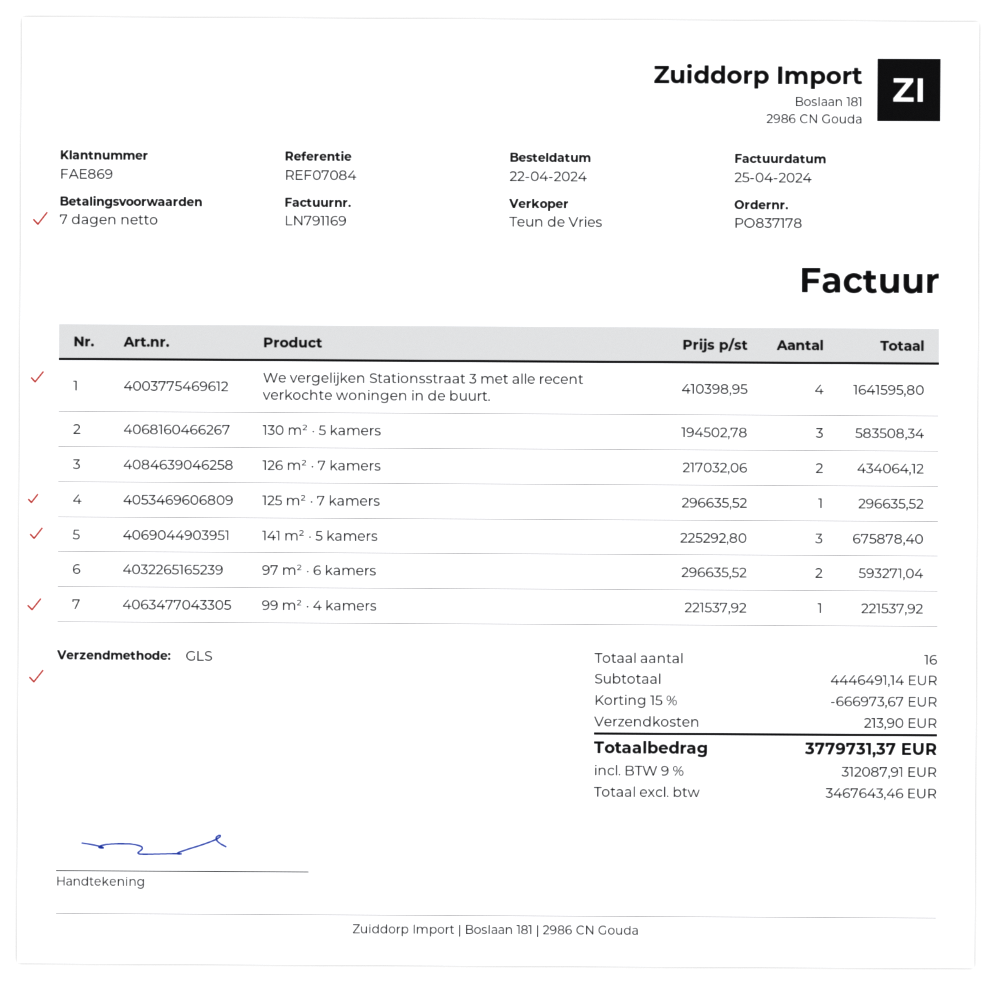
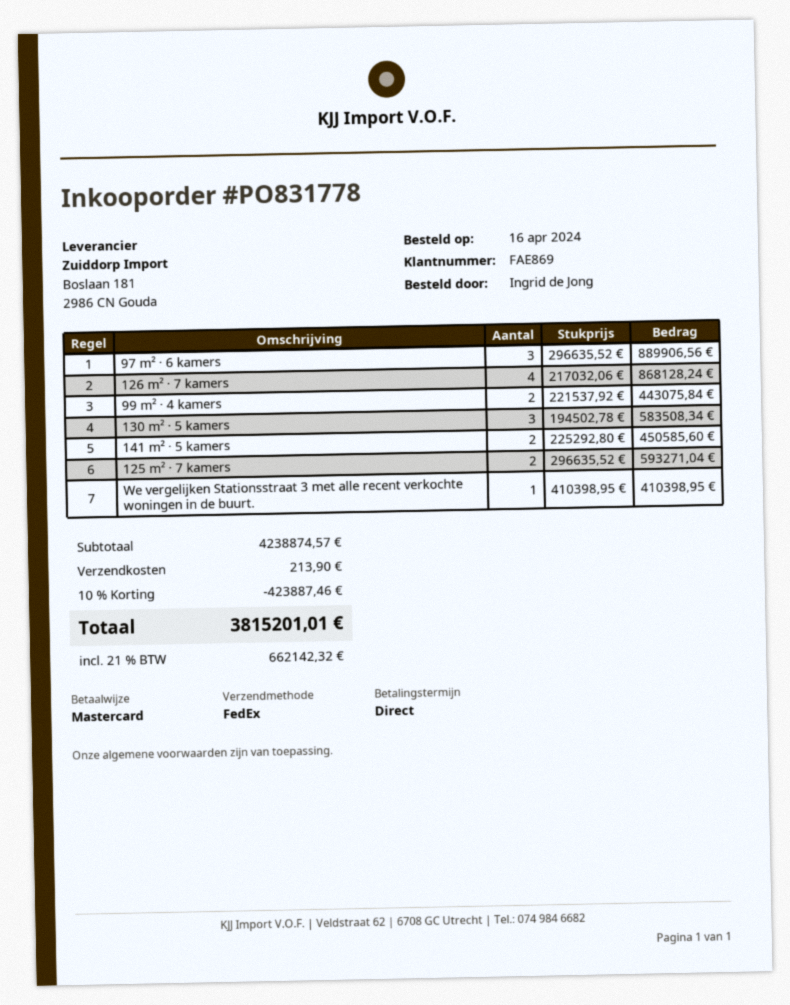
order number: PO837178 -> PO831778
order date: 2024-04-22 -> 2024-04-16
payment terms: 7 days -> on receipt
shipping method: GLS -> FedEx
We vergelijken Stationsstraat 3 met alle recent verkochte woningen in de buurt.: 4 x 410398.95 = 1641595.80 -> 1 x 410398.95 = 410398.95
126 m² · 7 kamers: 2 x 217032.06 = 434064.12 -> 4 x 217032.06 = 868128.24
125 m² · 7 kamers: 1 x 296635.52 = 296635.52 -> 2 x 296635.52 = 593271.04
141 m² · 5 kamers: 3 x 225292.80 = 675878.40 -> 2 x 225292.80 = 450585.60
97 m² · 6 kamers: 2 x 296635.52 = 593271.04 -> 3 x 296635.52 = 889906.56
99 m² · 4 kamers: 1 x 221537.92 = 221537.92 -> 2 x 221537.92 = 443075.84
subtotal: 4446491.14 -> 4238874.57
discount: 15% = 666973.67 -> 10% = 423887.46
tax: 9% = 312087.91 -> 21% = 662142.32
total: 3779731.37 -> 3815201.01

